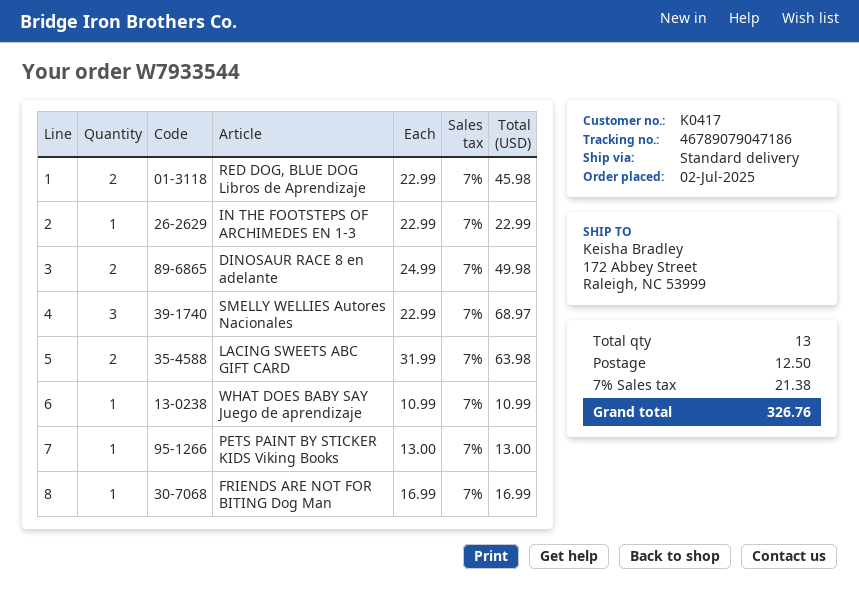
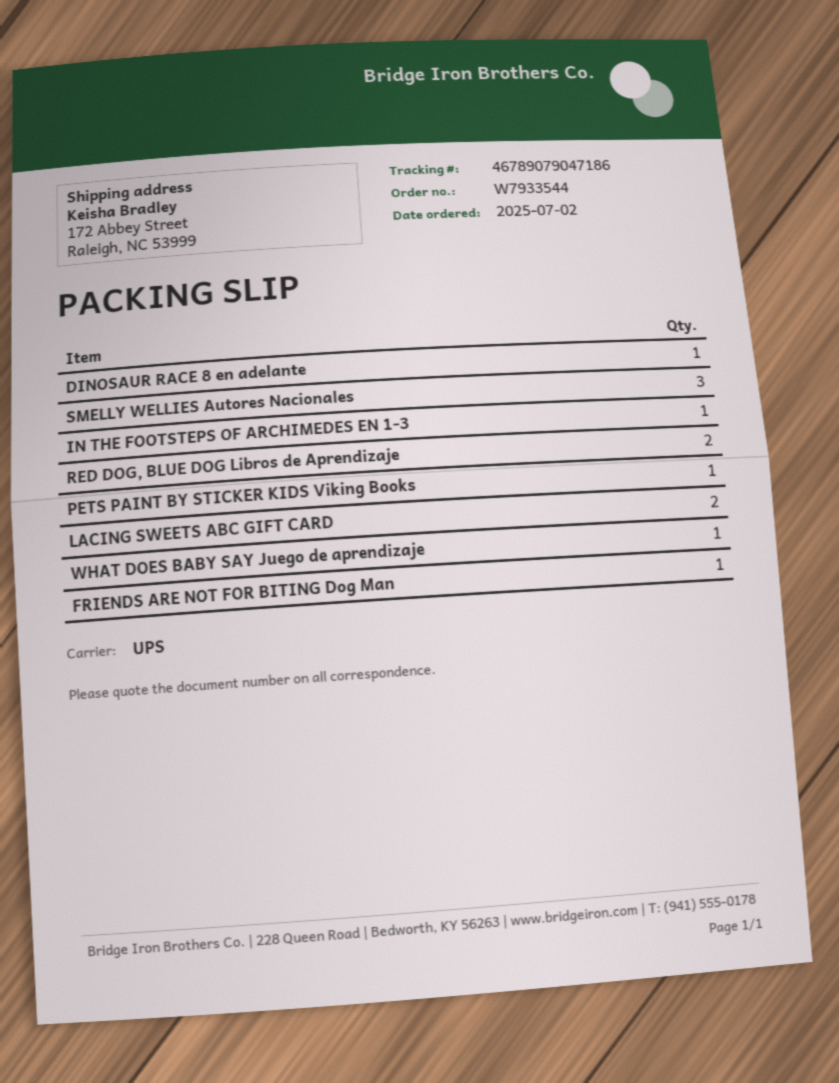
shipping method: standard -> UPS
DINOSAUR RACE 8 en adelante: 2 -> 1

